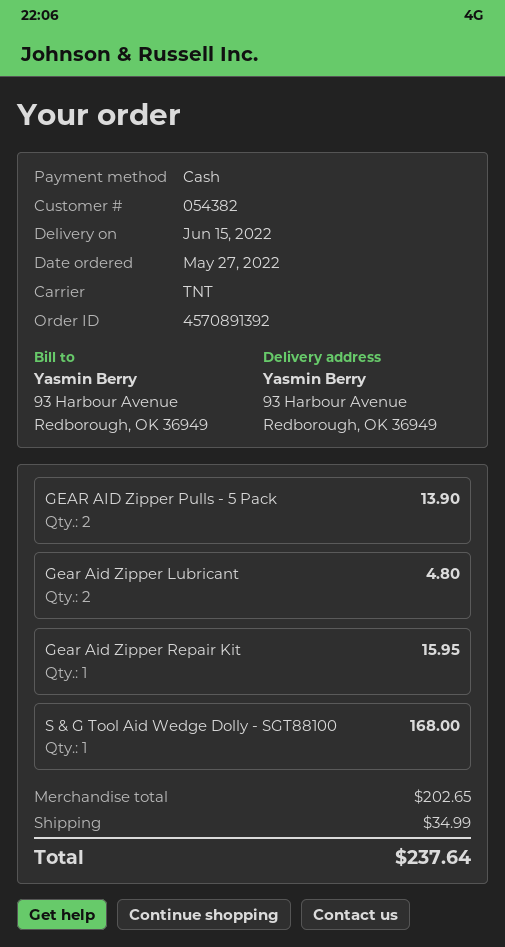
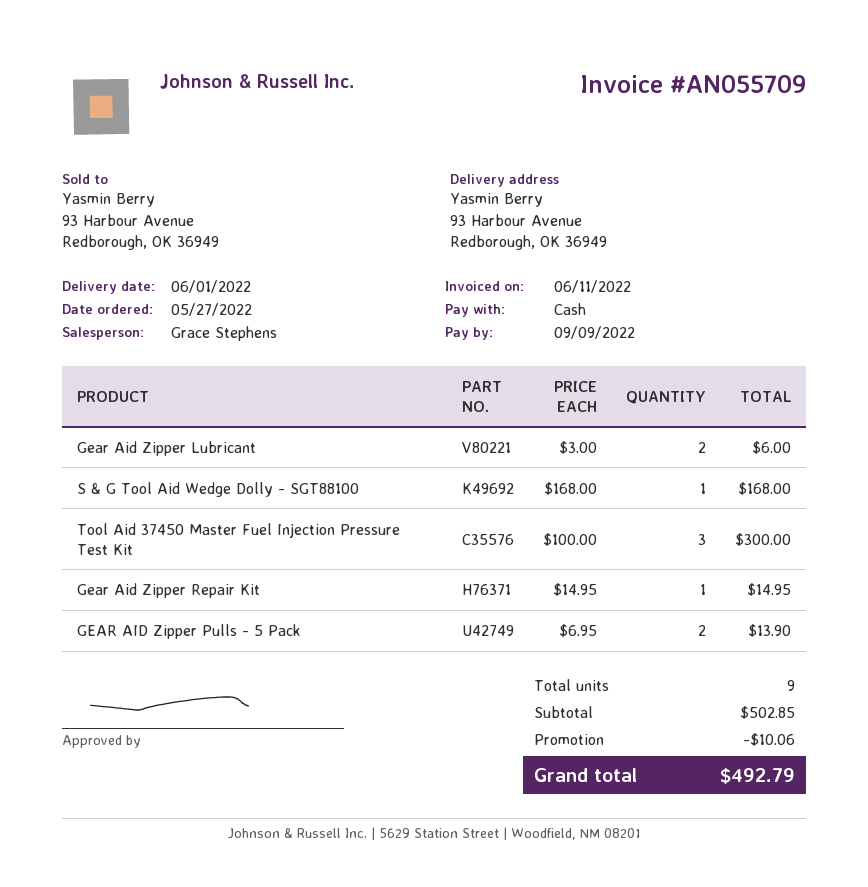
delivery date: 2022-06-15 -> 2022-06-01
Gear Aid Zipper Lubricant: 2 for 4.80 -> 2 for 6.00
Gear Aid Zipper Repair Kit: 1 for 15.95 -> 1 for 14.95
Tool Aid 37450 Master Fuel Injection Pressure Test Kit: none -> 3 for 300.00
subtotal: 202.65 -> 502.85
discount: none -> 10.06
shipping: 34.99 -> none
total: 237.64 -> 492.79

